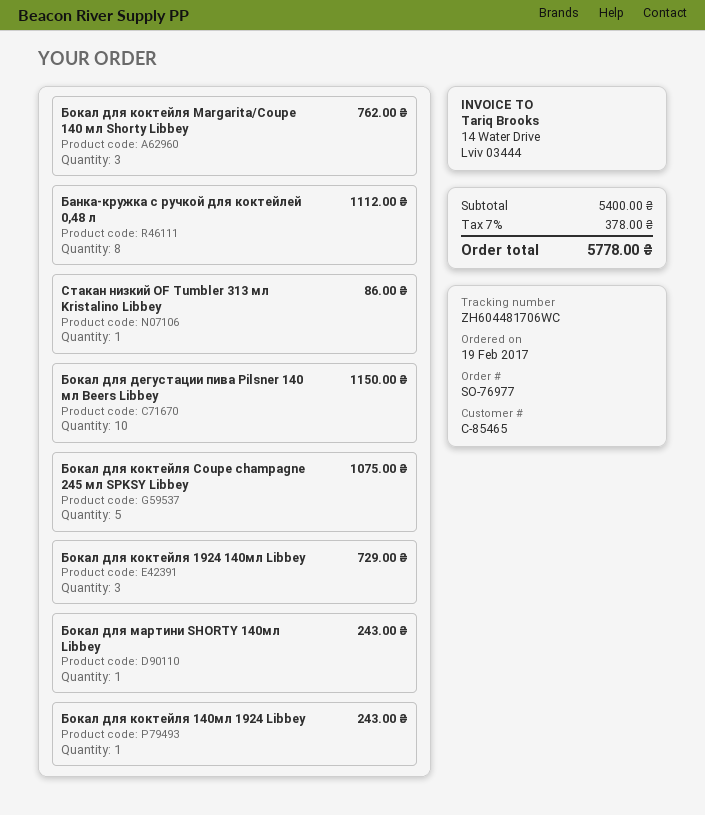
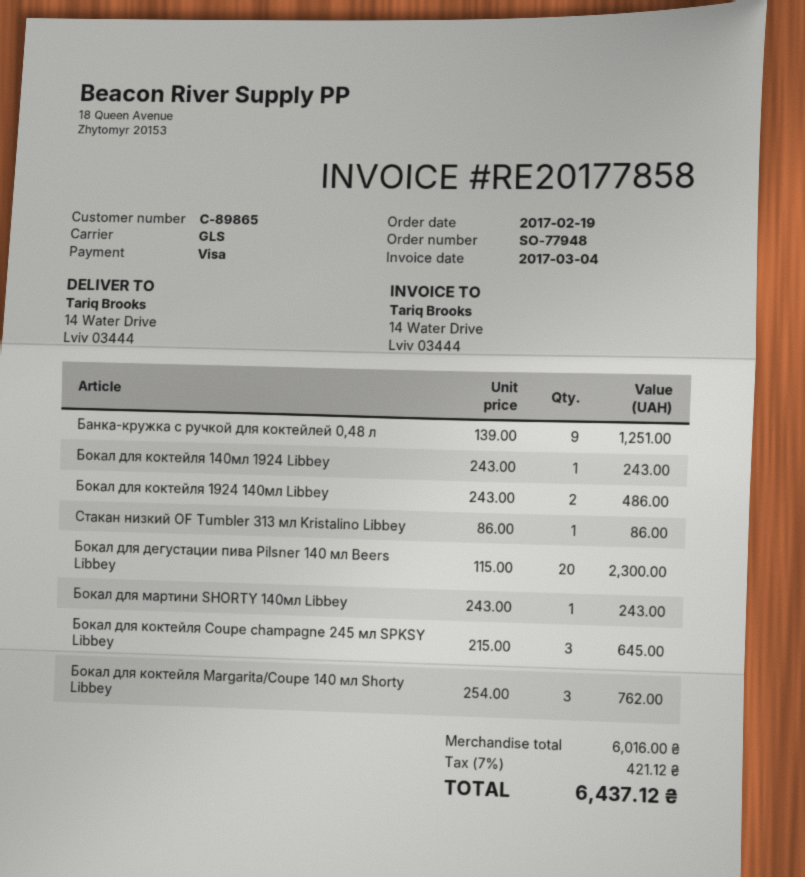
order number: SO-76977 -> SO-77948
customer number: C-85465 -> C-89865
Банка-кружка c ручкой для коктейлей 0,48 л: 8 for 1112.00 -> 9 for 1251.00
Бокал для дегустации пива Pilsner 140 мл Beers Libbey: 10 for 1150.00 -> 20 for 2300.00
Бокал для коктейля Coupe champagne 245 мл SPKSY Libbey: 5 for 1075.00 -> 3 for 645.00
Бокал для коктейля 1924 140мл Libbey: 3 for 729.00 -> 2 for 486.00
subtotal: 5400.00 -> 6016.00
tax: 7% = 378.00 -> 7% = 421.12
total: 5778.00 -> 6437.12

